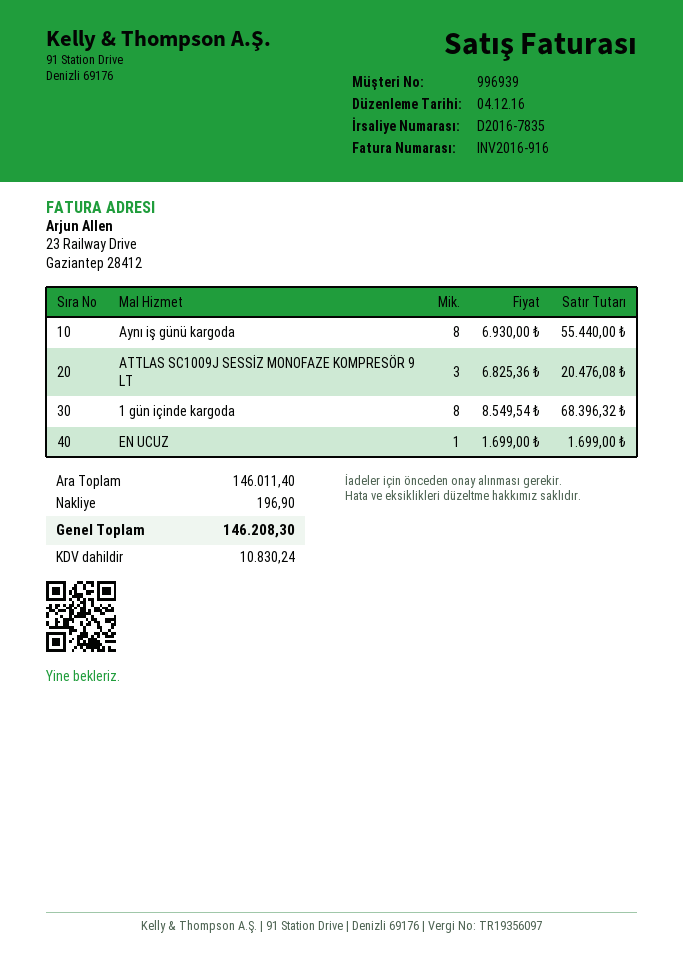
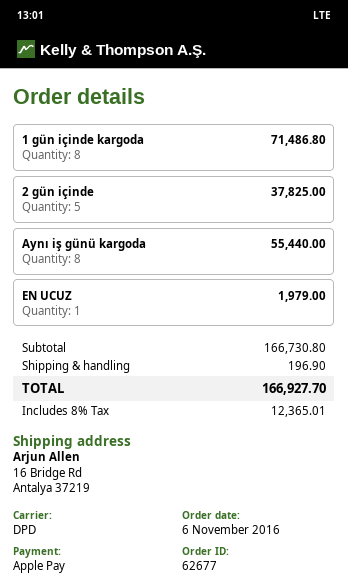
ATTLAS SC1009J SESSİZ MONOFAZE KOMPRESÖR 9 LT: 3 for 20476.08 -> none
1 gün içinde kargoda: 8 for 68396.32 -> 8 for 71486.80
EN UCUZ: 1 for 1699.00 -> 1 for 1979.00
2 gün içinde: none -> 5 for 37825.00
subtotal: 146011.40 -> 166730.80
tax: 10830.24 -> 12365.01
total: 146208.30 -> 166927.70

